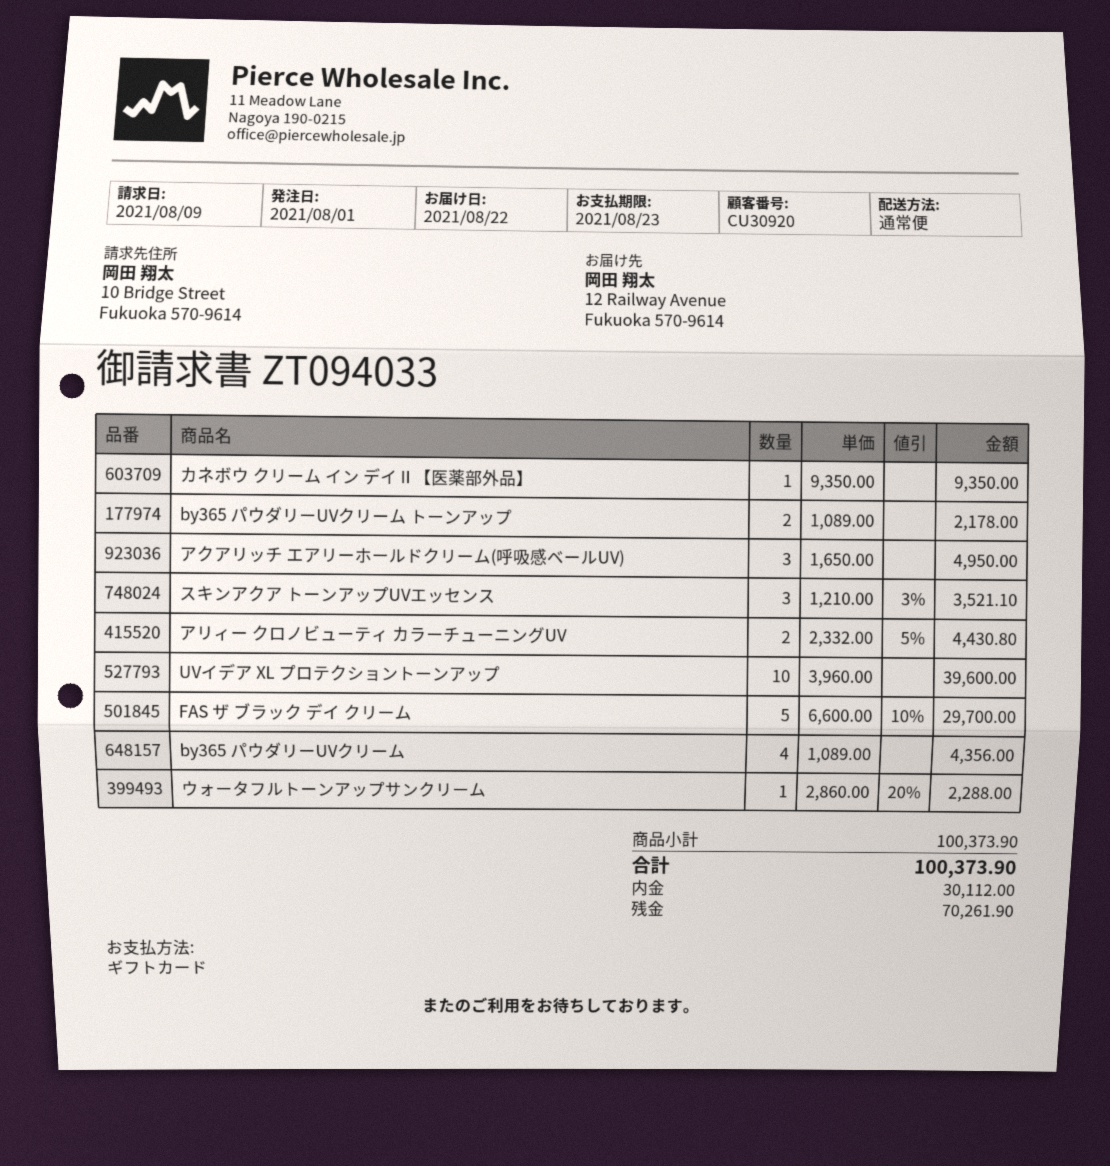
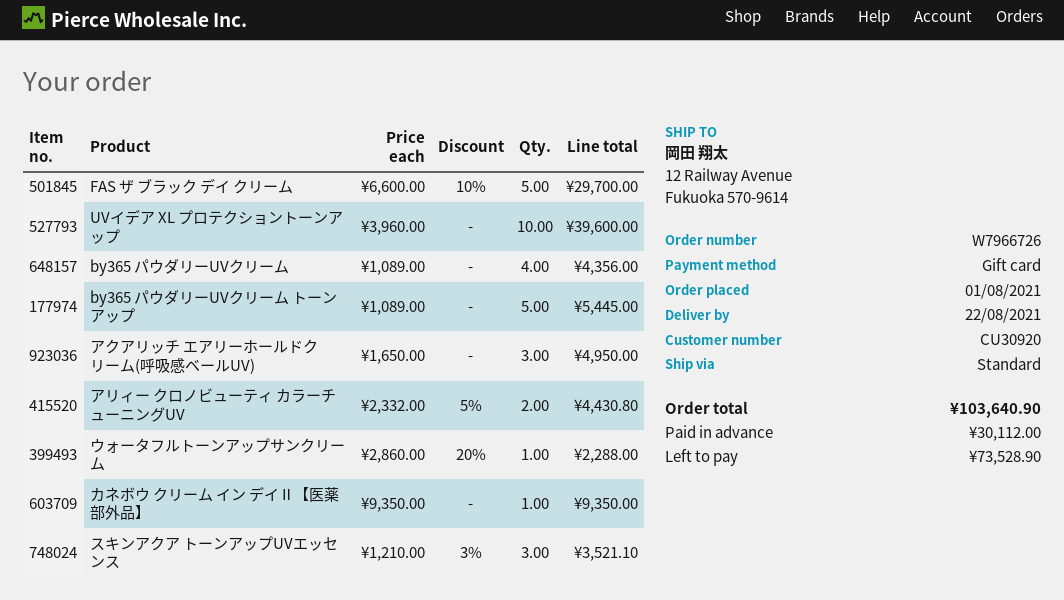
by365 パウダリーUVクリーム トーンアップ: 2 x 1089.00 = 2178.00 -> 5 x 1089.00 = 5445.00
total: 100373.90 -> 103640.90
balance: 70261.90 -> 73528.90

